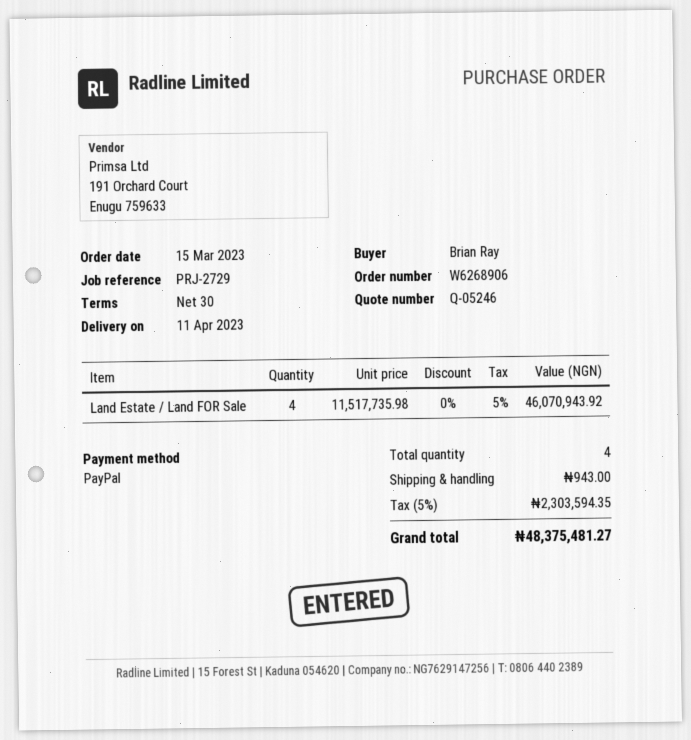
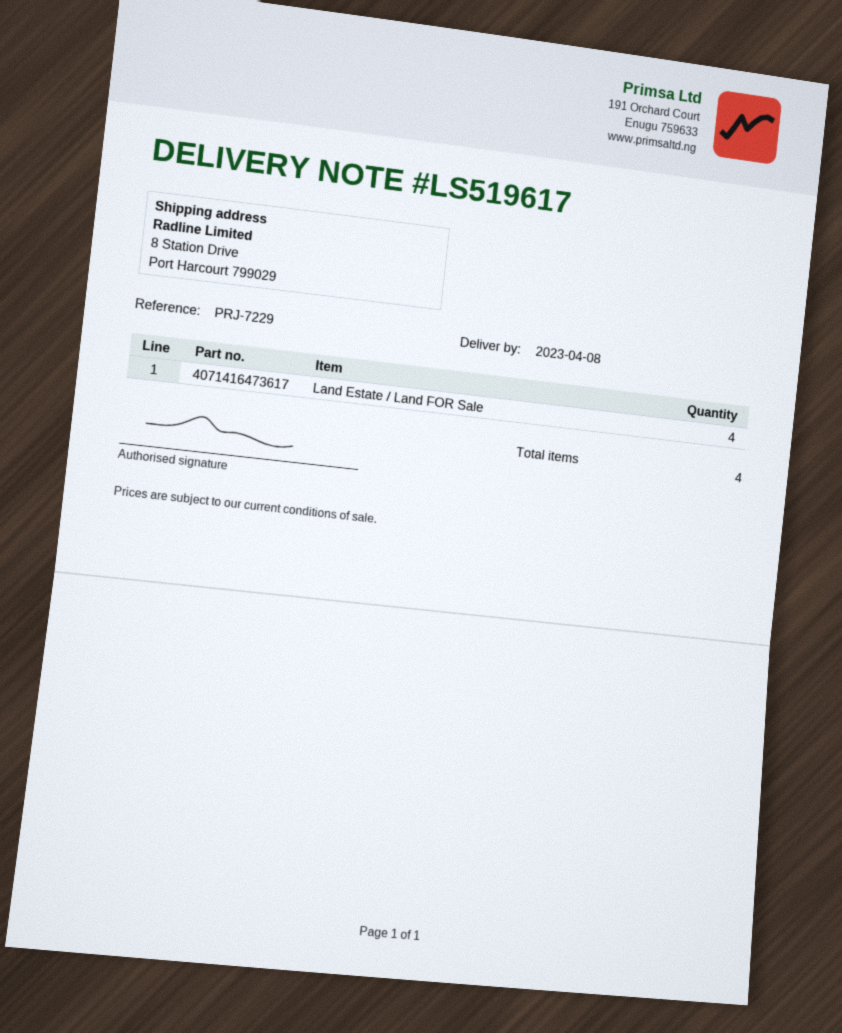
delivery date: 2023-04-11 -> 2023-04-08
reference: PRJ-2729 -> PRJ-7229

